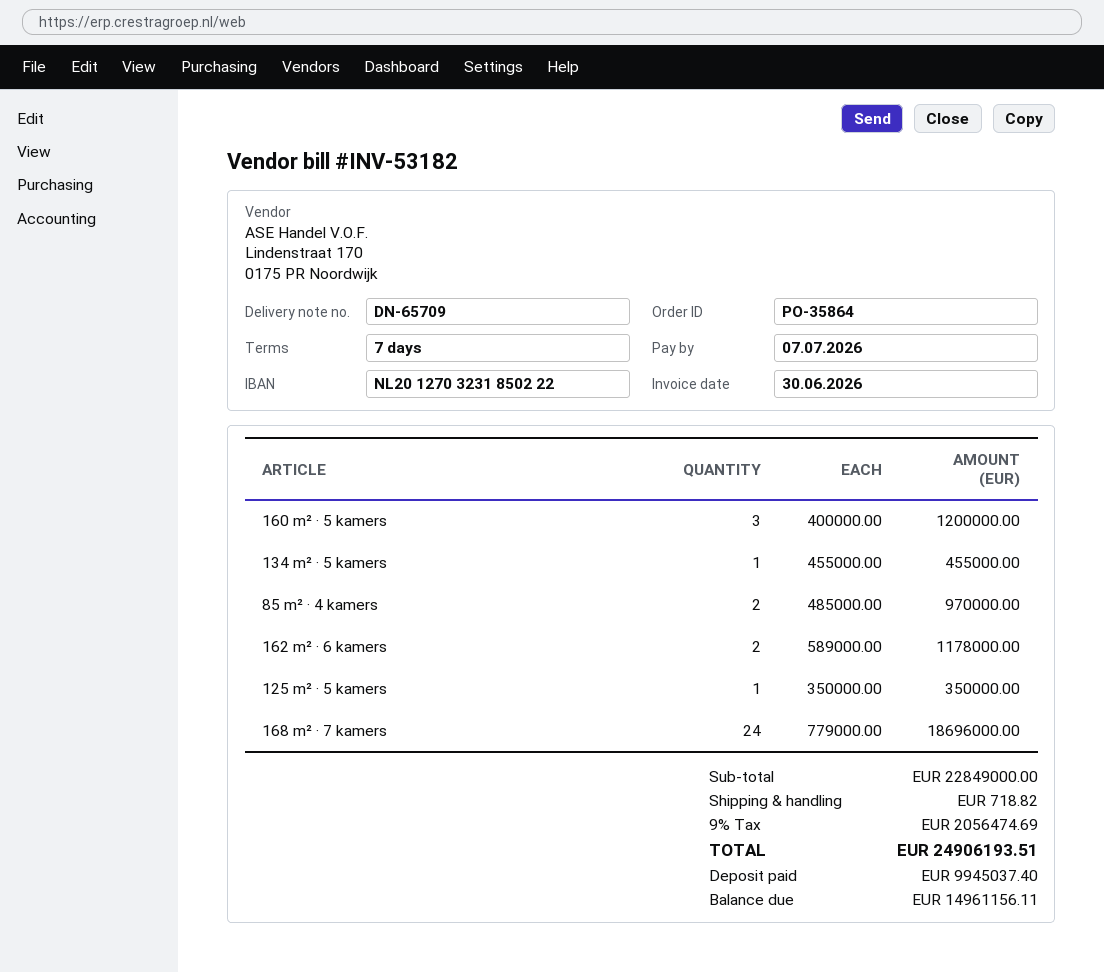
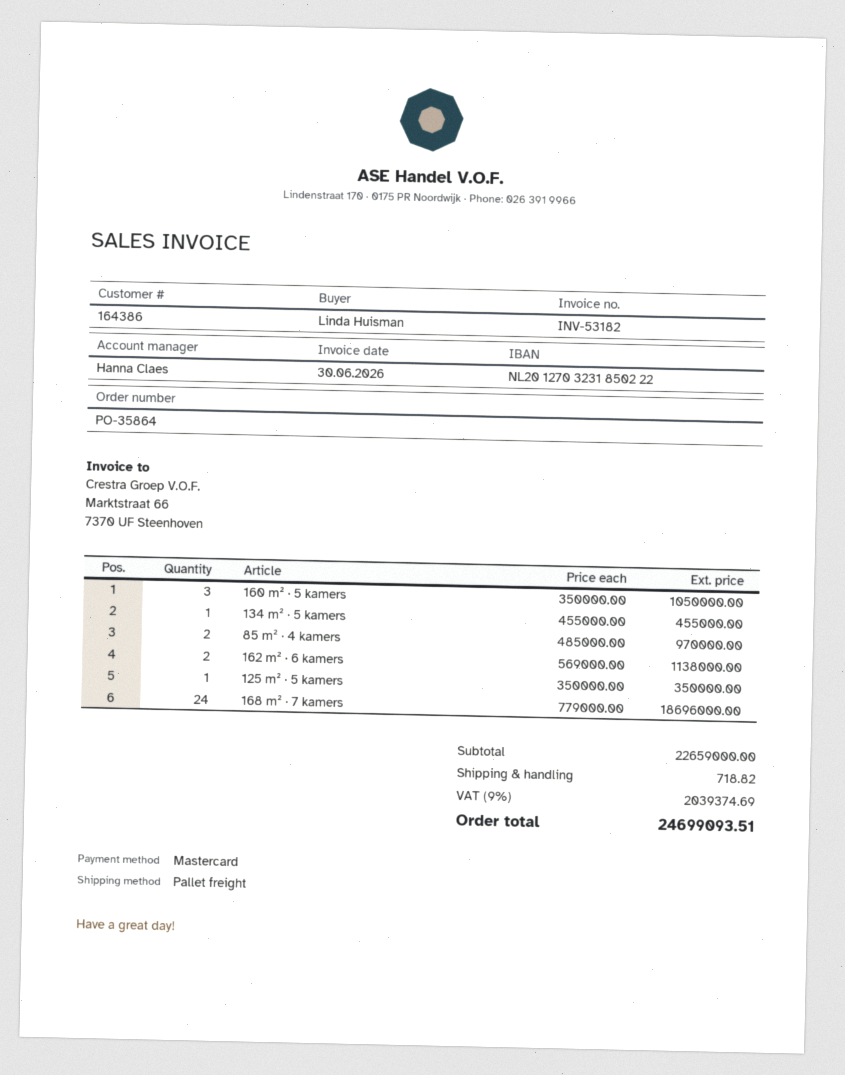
160 m² · 5 kamers: 3 x 400000.00 = 1200000.00 -> 3 x 350000.00 = 1050000.00
162 m² · 6 kamers: 2 x 589000.00 = 1178000.00 -> 2 x 569000.00 = 1138000.00
subtotal: 22849000.00 -> 22659000.00
tax: 9% = 2056474.69 -> 9% = 2039374.69
total: 24906193.51 -> 24699093.51

